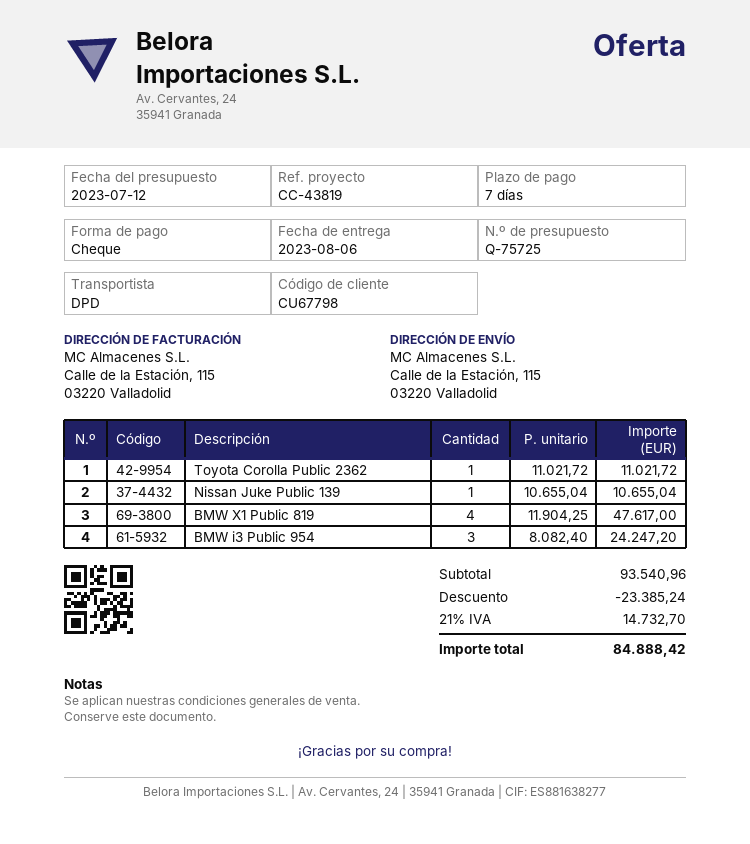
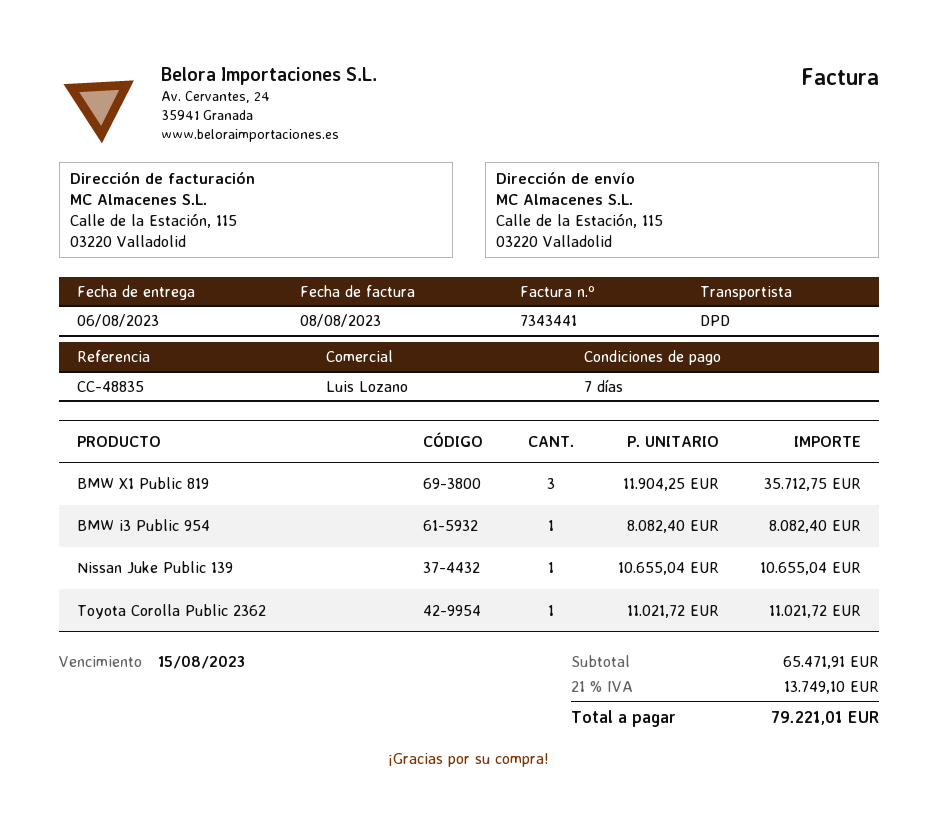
reference: CC-43819 -> CC-48835
BMW X1 Public 819: 4 x 11904.25 = 47617.00 -> 3 x 11904.25 = 35712.75
BMW i3 Public 954: 3 x 8082.40 = 24247.20 -> 1 x 8082.40 = 8082.40
subtotal: 93540.96 -> 65471.91
discount: 23385.24 -> none
tax: 21% = 14732.70 -> 21% = 13749.10
total: 84888.42 -> 79221.01

